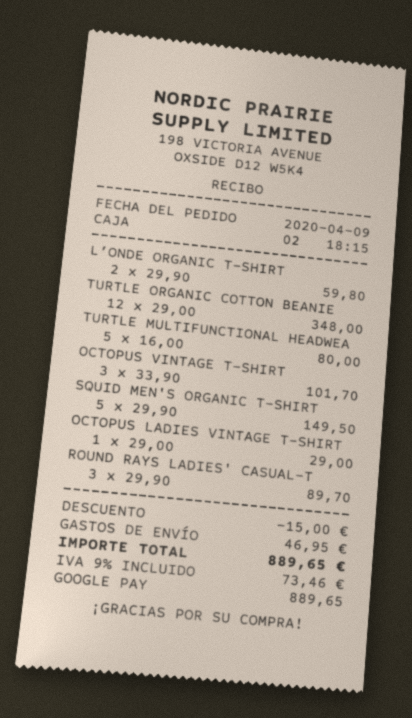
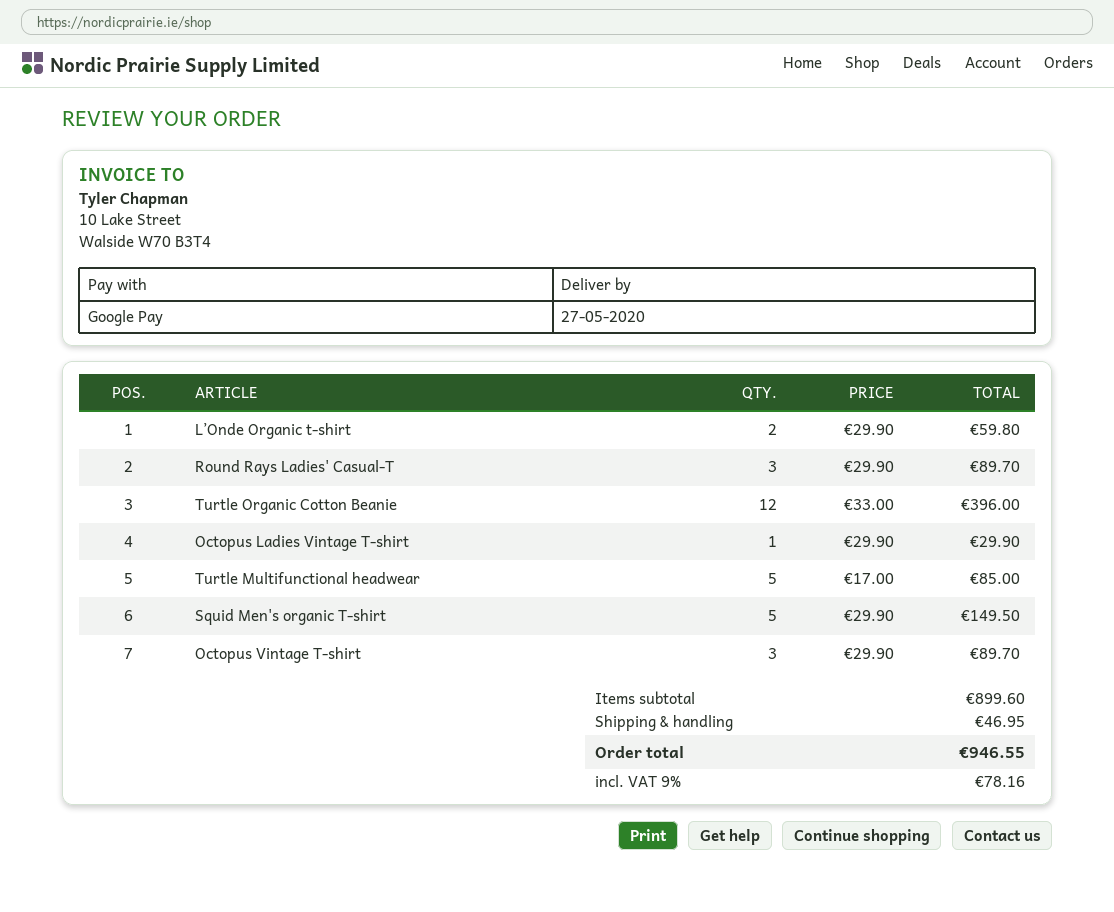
TURTLE ORGANIC COTTON BEANIE: 12 x 29.00 = 348.00 -> 12 x 33.00 = 396.00
TURTLE MULTIFUNCTIONAL HEADWEA: 5 x 16.00 = 80.00 -> 5 x 17.00 = 85.00
OCTOPUS VINTAGE T-SHIRT: 3 x 33.90 = 101.70 -> 3 x 29.90 = 89.70
OCTOPUS LADIES VINTAGE T-SHIRT: 1 x 29.00 = 29.00 -> 1 x 29.90 = 29.90
discount: 15.00 -> none
tax: 9% = 73.46 -> 9% = 78.16
total: 889.65 -> 946.55

